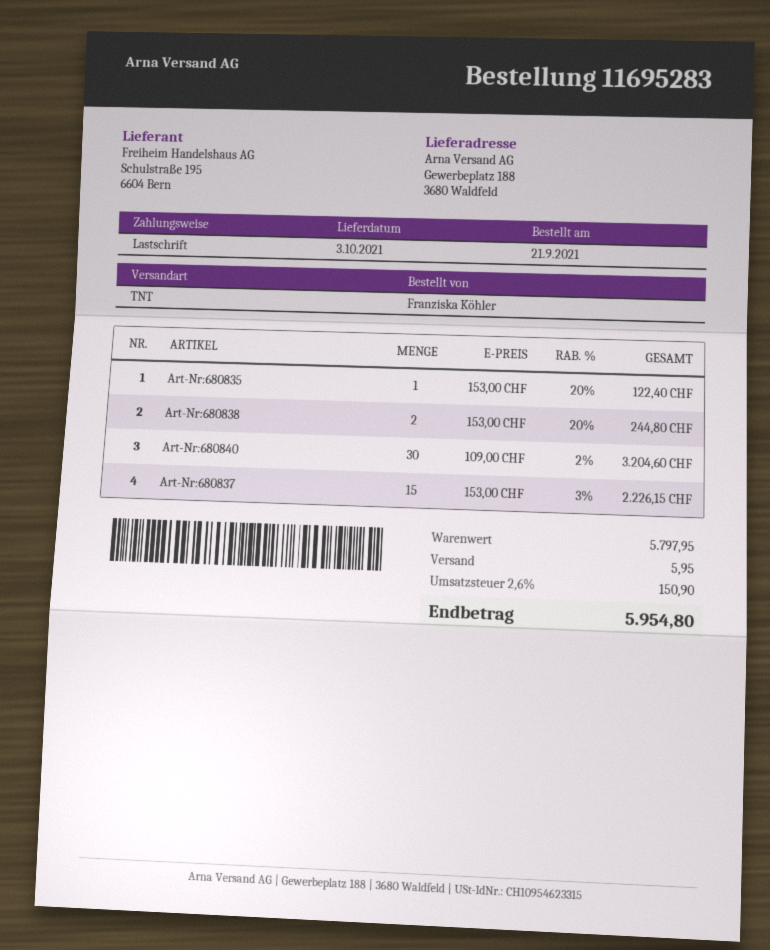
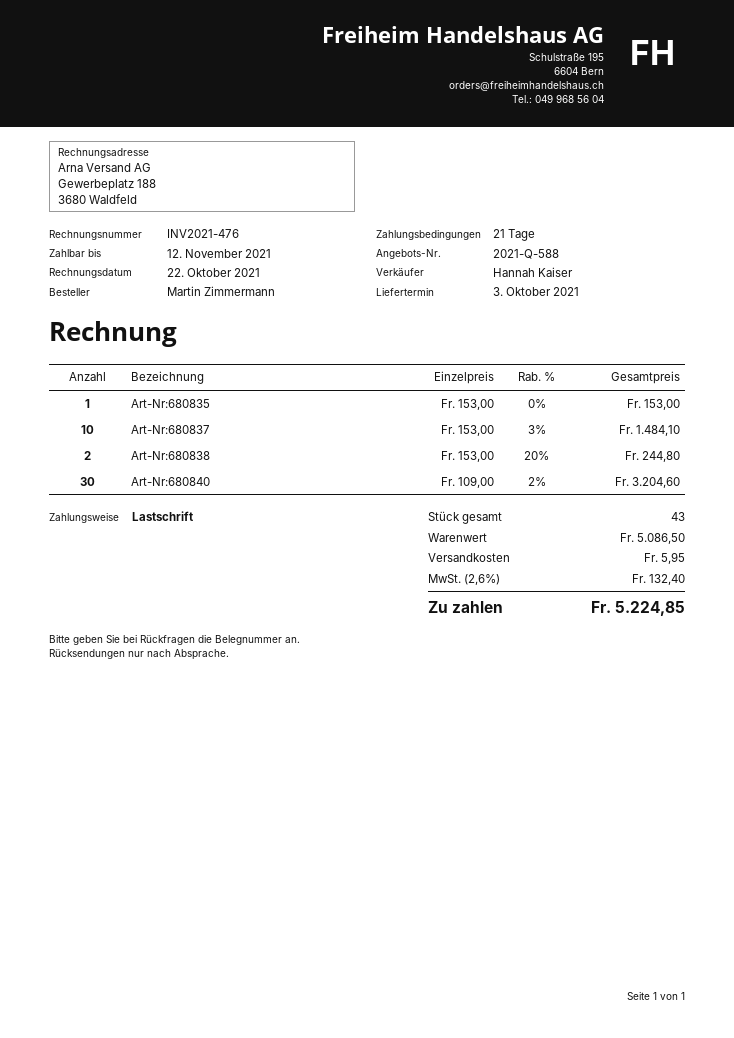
ordered by: Franziska Köhler -> Martin Zimmermann
Art-Nr:680835: 1 x 153.00 - 20% = 122.40 -> 1 x 153.00 = 153.00
Art-Nr:680837: 15 x 153.00 - 3% = 2226.15 -> 10 x 153.00 - 3% = 1484.10
subtotal: 5797.95 -> 5086.50
tax: 2.6% = 150.90 -> 2.6% = 132.40
total: 5954.80 -> 5224.85

